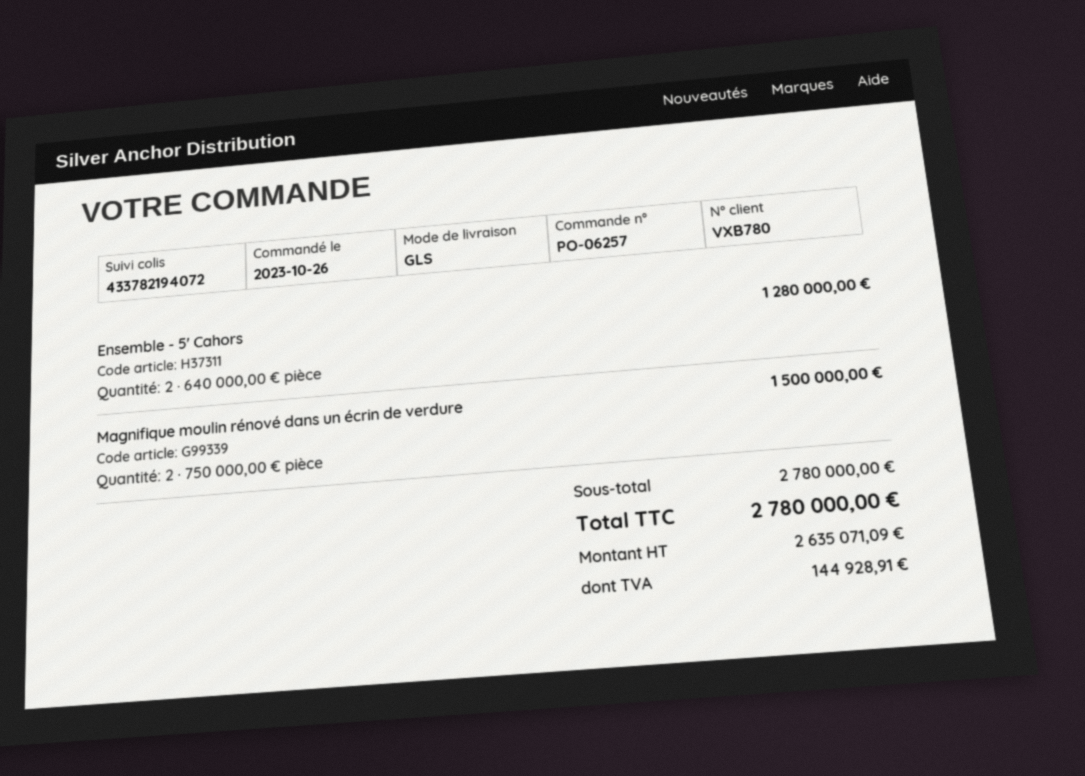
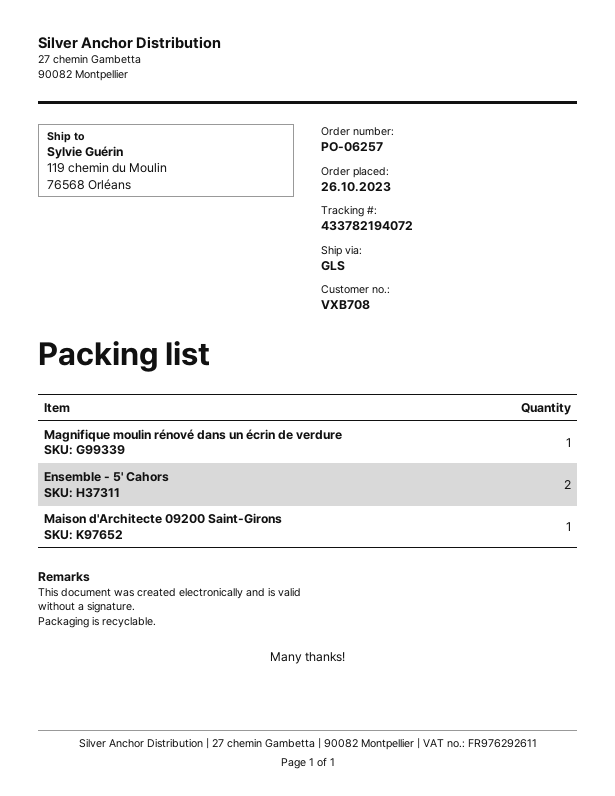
customer number: VXB780 -> VXB708
Magnifique moulin rénové dans un écrin de verdure: 2 -> 1
Maison d'Architecte 09200 Saint-Girons: none -> 1

